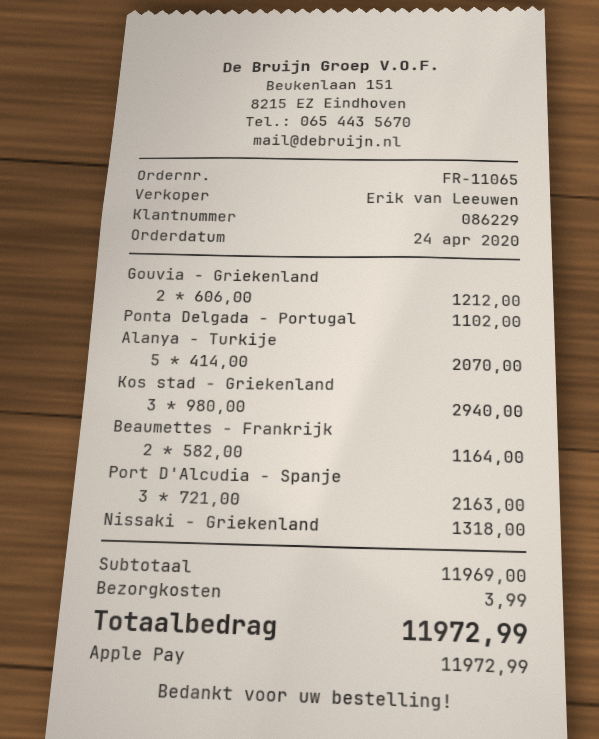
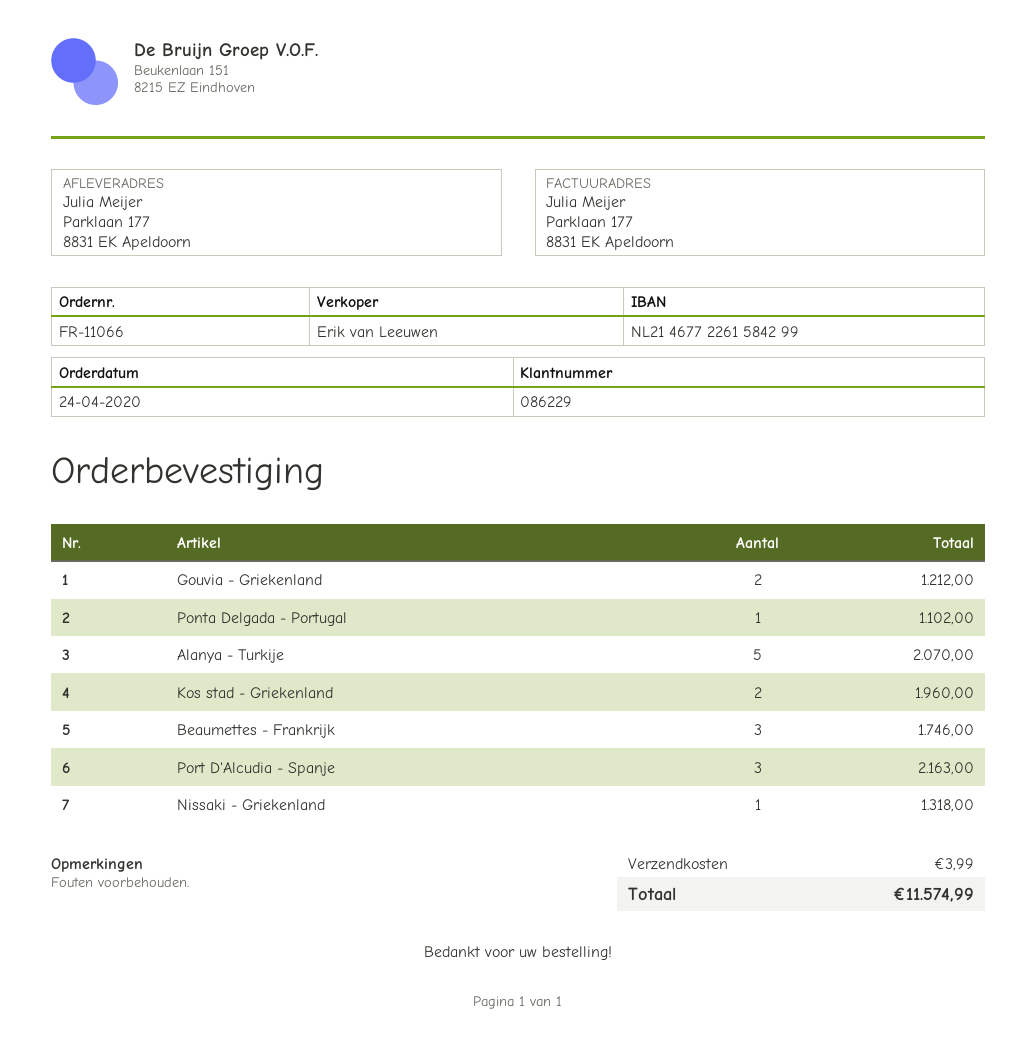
order number: FR-11065 -> FR-11066
Kos stad - Griekenland: 3 for 2940.00 -> 2 for 1960.00
Beaumettes - Frankrijk: 2 for 1164.00 -> 3 for 1746.00
total: 11972.99 -> 11574.99

